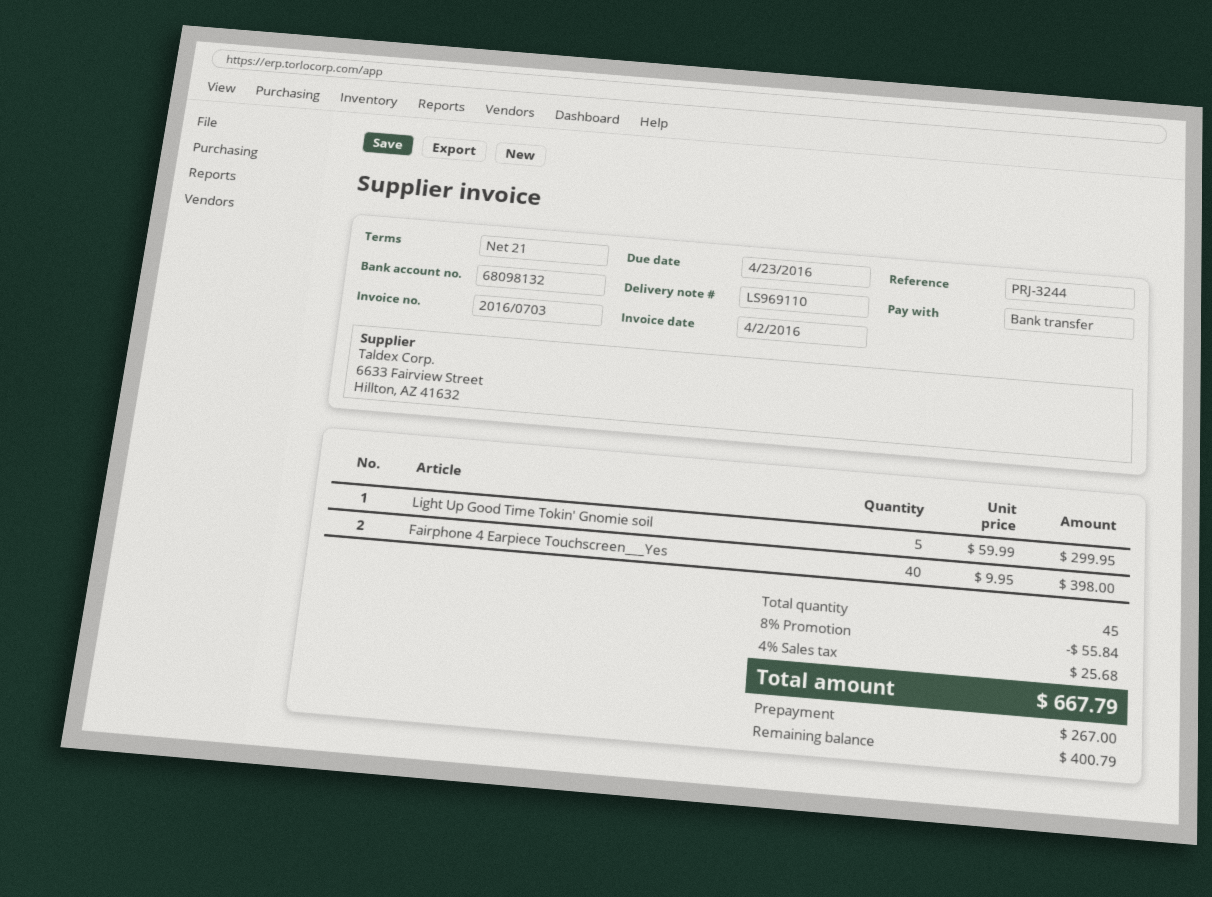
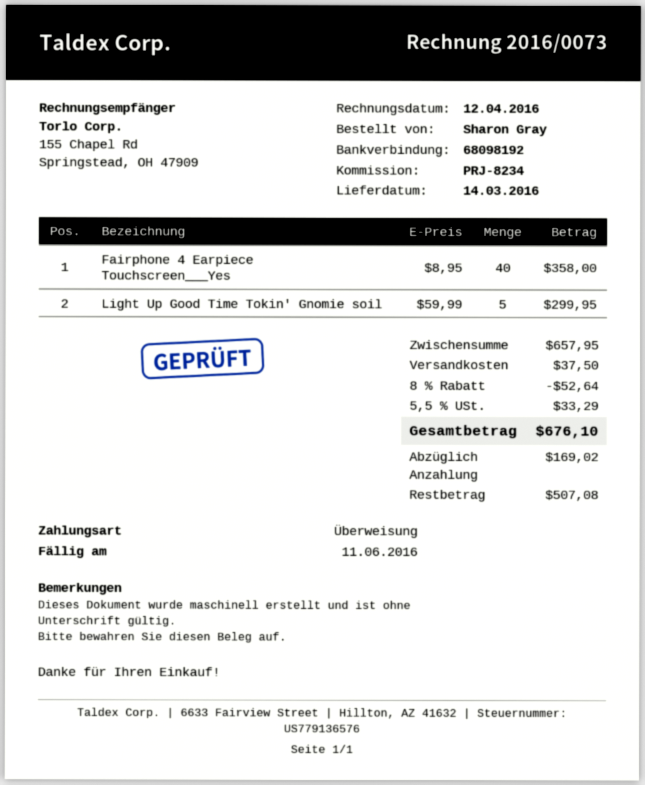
invoice number: 2016/0703 -> 2016/0073
invoice date: 2016-04-02 -> 2016-04-12
due date: 2016-04-23 -> 2016-06-11
reference: PRJ-3244 -> PRJ-8234
bank account: 68098132 -> 68098192
Fairphone 4 Earpiece Touchscreen___Yes: 40 x 9.95 = 398.00 -> 40 x 8.95 = 358.00
discount: 8% = 55.84 -> 8% = 52.64
shipping: none -> 37.50
tax: 4% = 25.68 -> 5.5% = 33.29
total: 667.79 -> 676.10
deposit: 267.00 -> 169.02
balance: 400.79 -> 507.08

